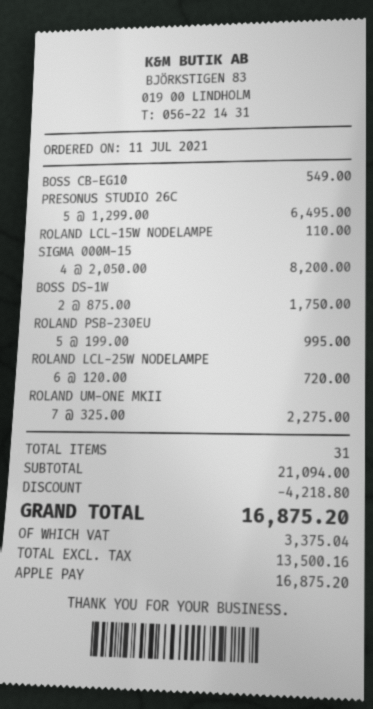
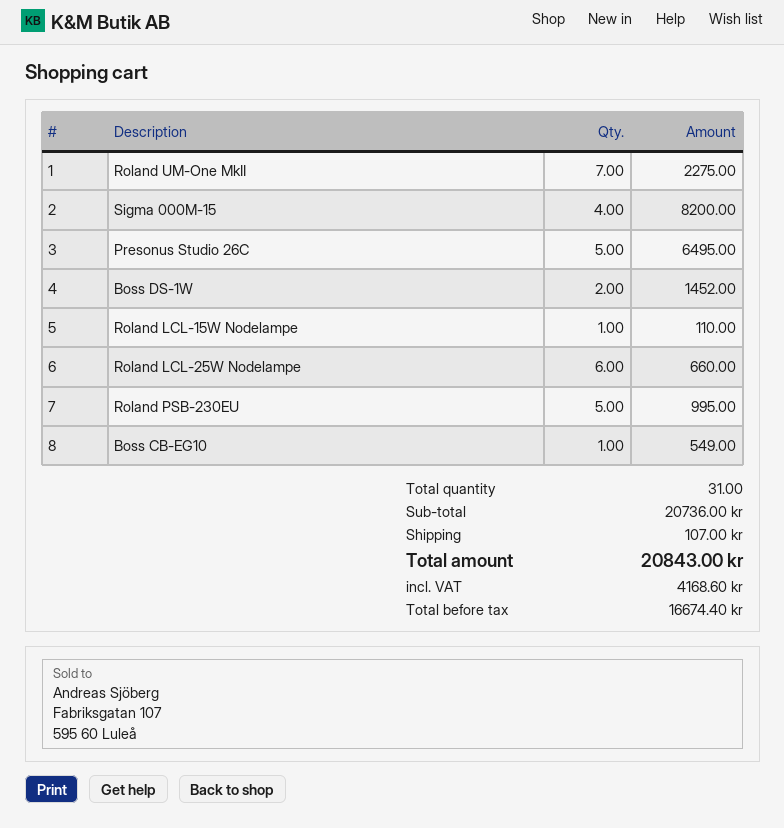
BOSS DS-1W: 2 for 1750.00 -> 2 for 1452.00
ROLAND LCL-25W NODELAMPE: 6 for 720.00 -> 6 for 660.00
subtotal: 21094.00 -> 20736.00
discount: 4218.80 -> none
shipping: none -> 107.00
net: 13500.16 -> 16674.40
tax: 3375.04 -> 4168.60
total: 16875.20 -> 20843.00

